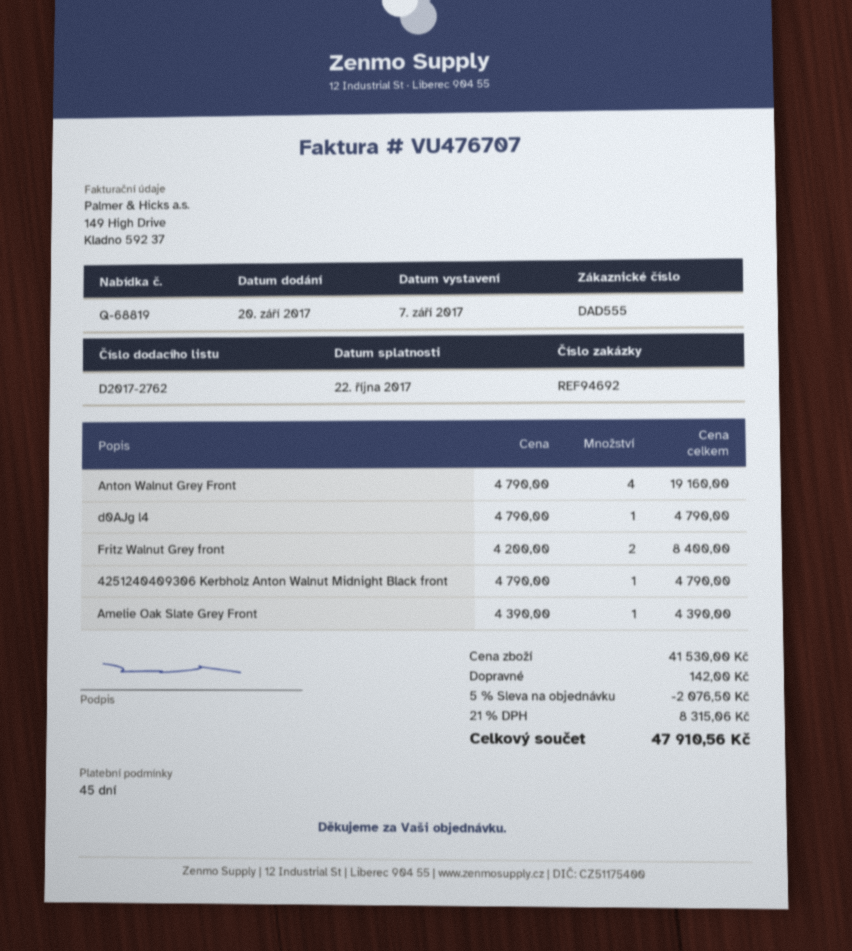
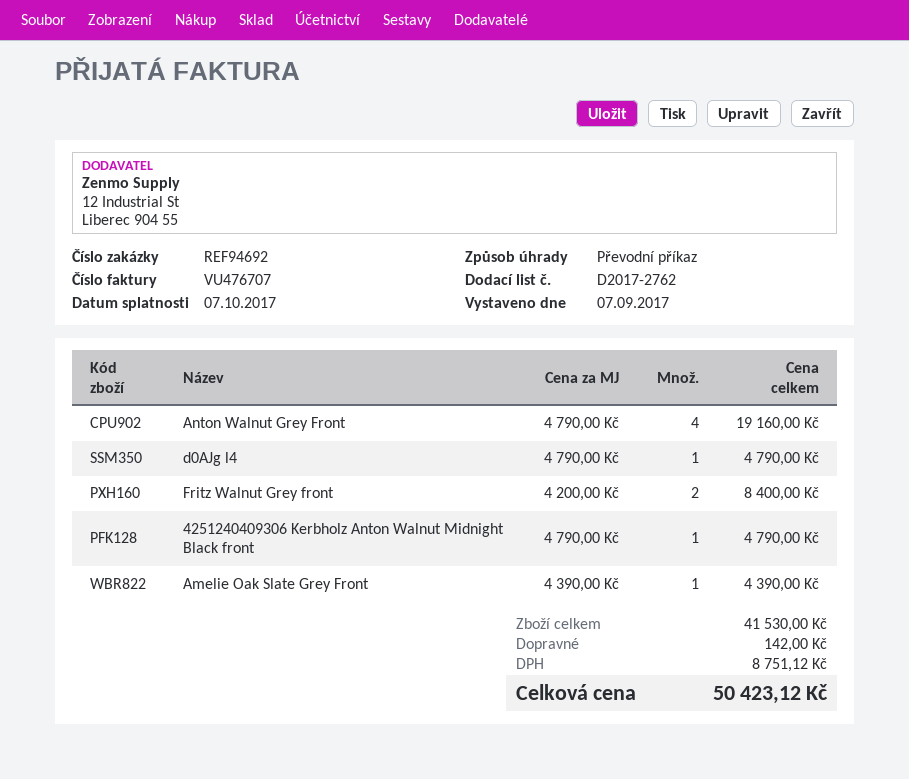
due date: 2017-10-22 -> 2017-10-07
discount: 5% = 2076.50 -> none
tax: 8315.06 -> 8751.12
total: 47910.56 -> 50423.12

